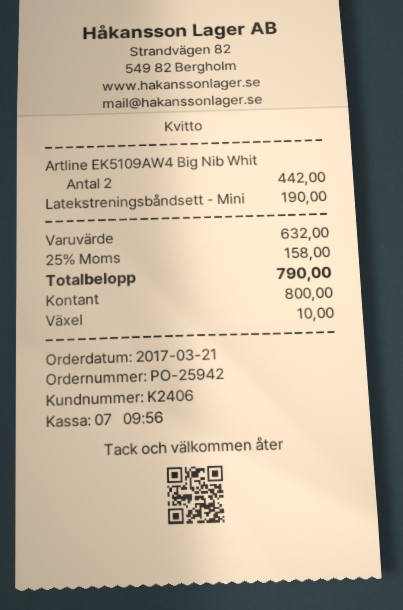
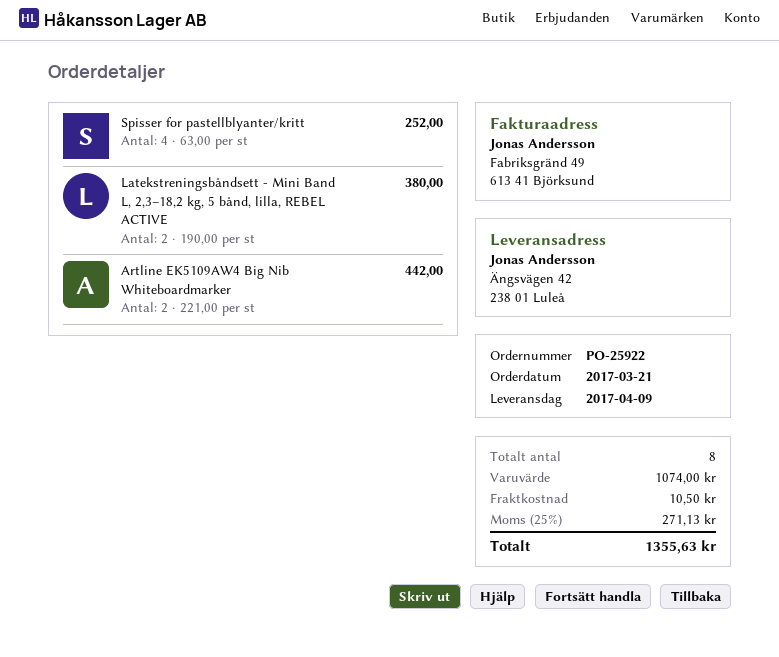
order number: PO-25942 -> PO-25922
Latekstreningsbåndsett - Mini: 1 for 190.00 -> 2 for 380.00
Spisser for pastellblyanter/kritt: none -> 4 for 252.00
subtotal: 632.00 -> 1074.00
shipping: none -> 10.50
tax: 25% = 158.00 -> 25% = 271.13
total: 790.00 -> 1355.63

